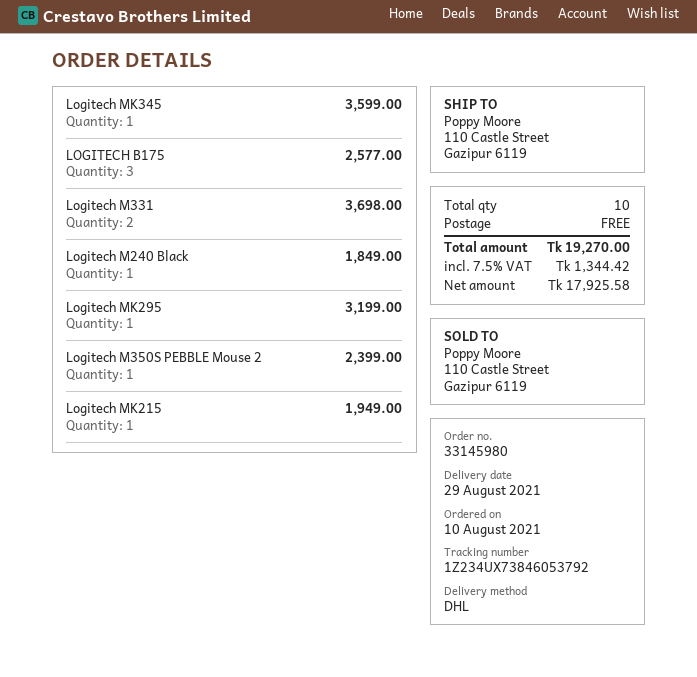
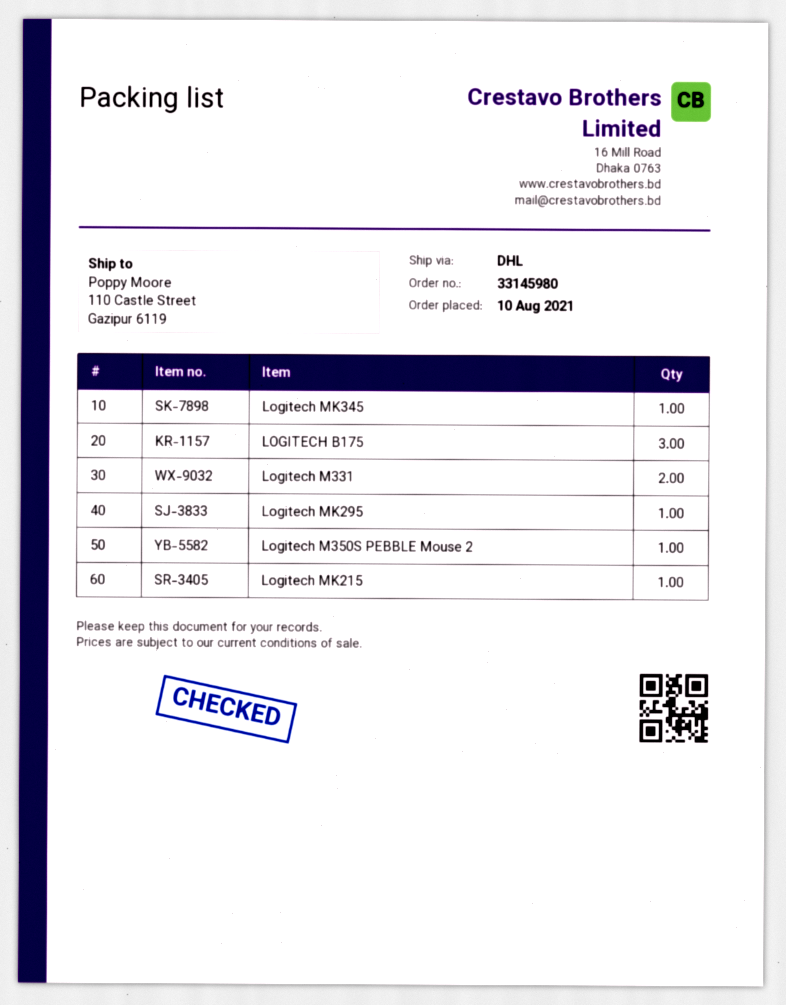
Logitech M240 Black: 1 -> none

